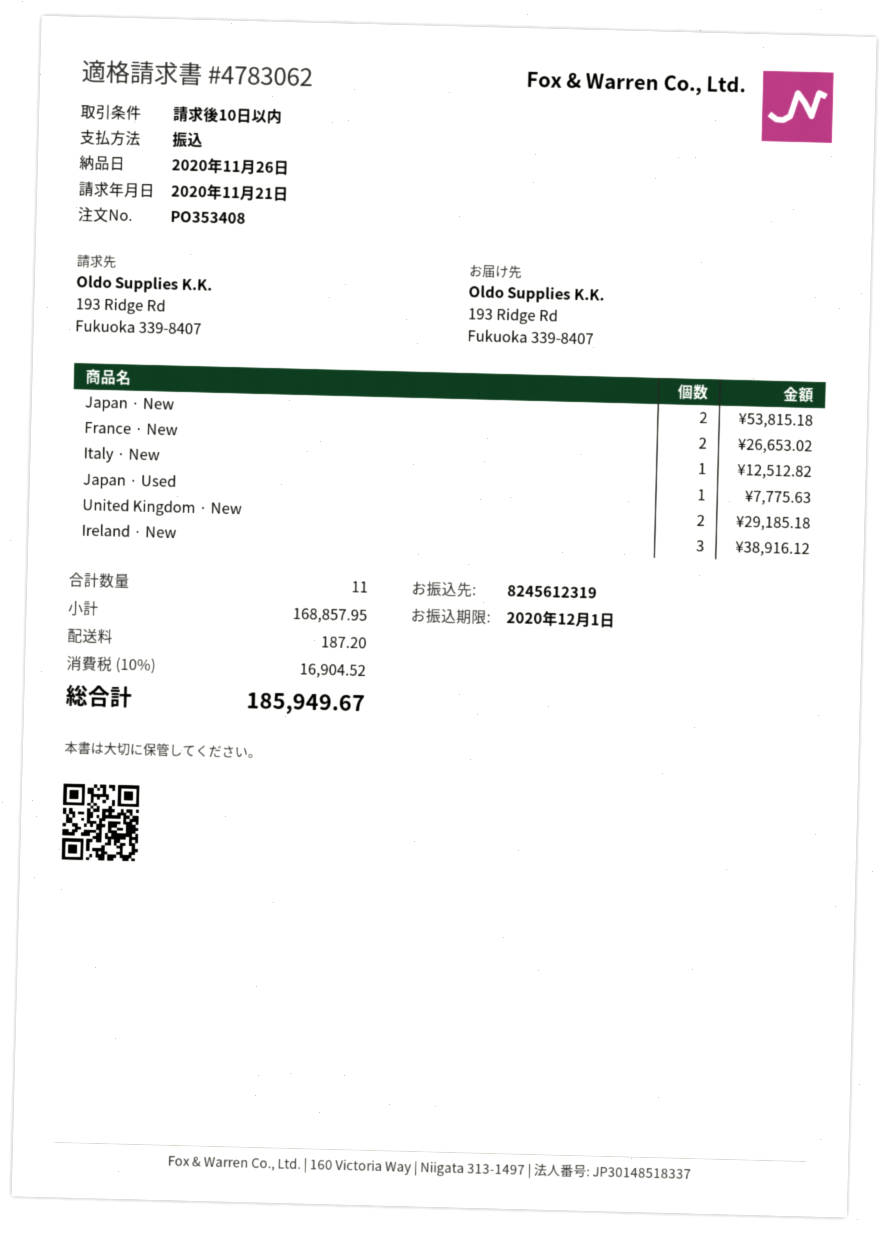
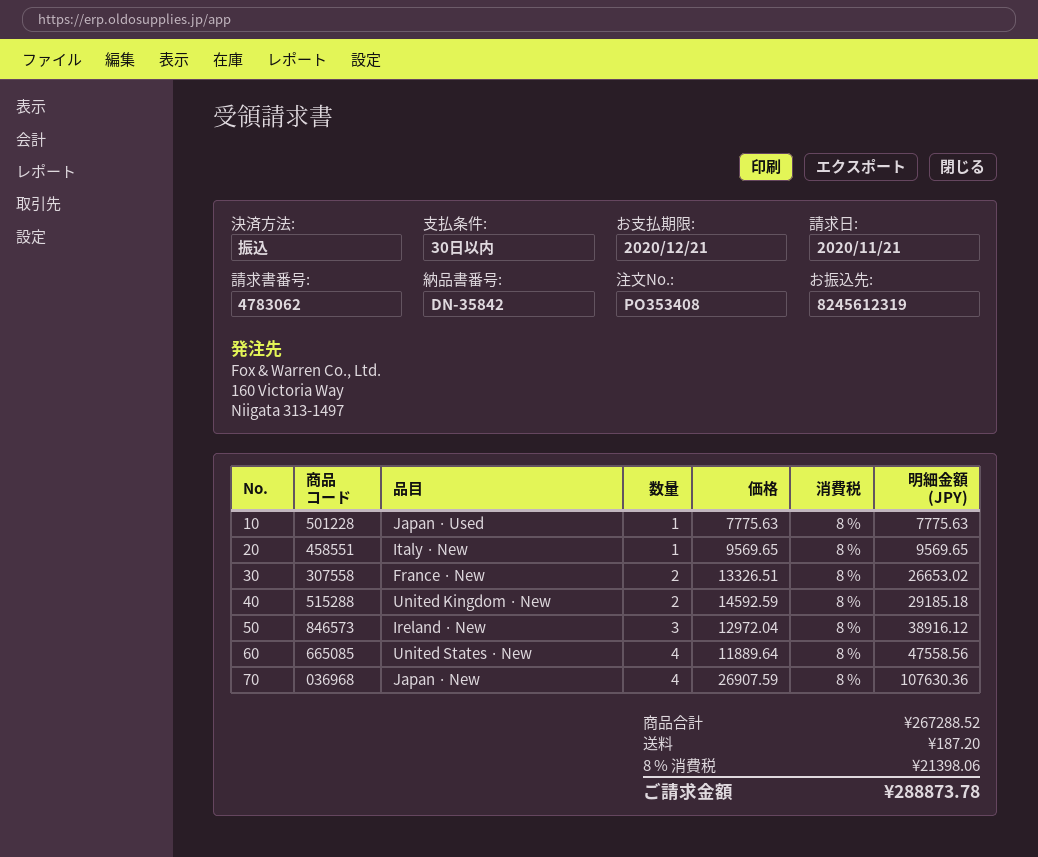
payment terms: 10 days -> 30 days
due date: 2020-12-01 -> 2020-12-21
Japan · New: 2 for 53815.18 -> 4 for 107630.36
Italy · New: 1 for 12512.82 -> 1 for 9569.65
United States · New: none -> 4 for 47558.56
subtotal: 168857.95 -> 267288.52
tax: 10% = 16904.52 -> 8% = 21398.06
total: 185949.67 -> 288873.78

